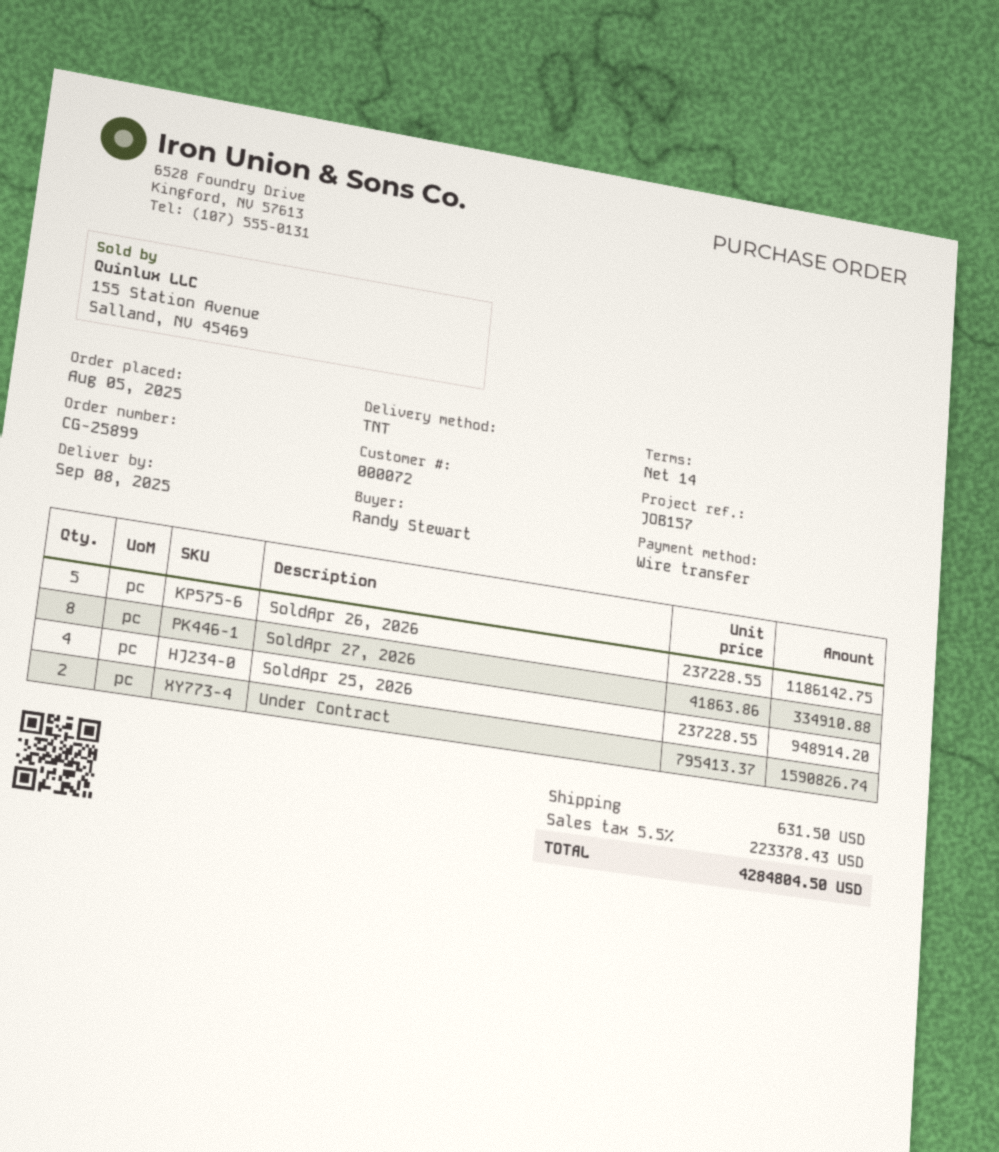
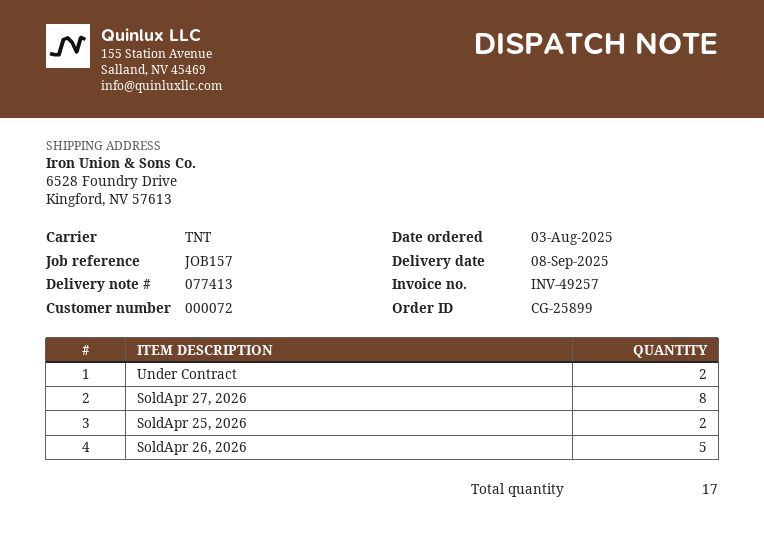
order date: 2025-08-05 -> 2025-08-03
SoldApr 25, 2026: 4 -> 2

